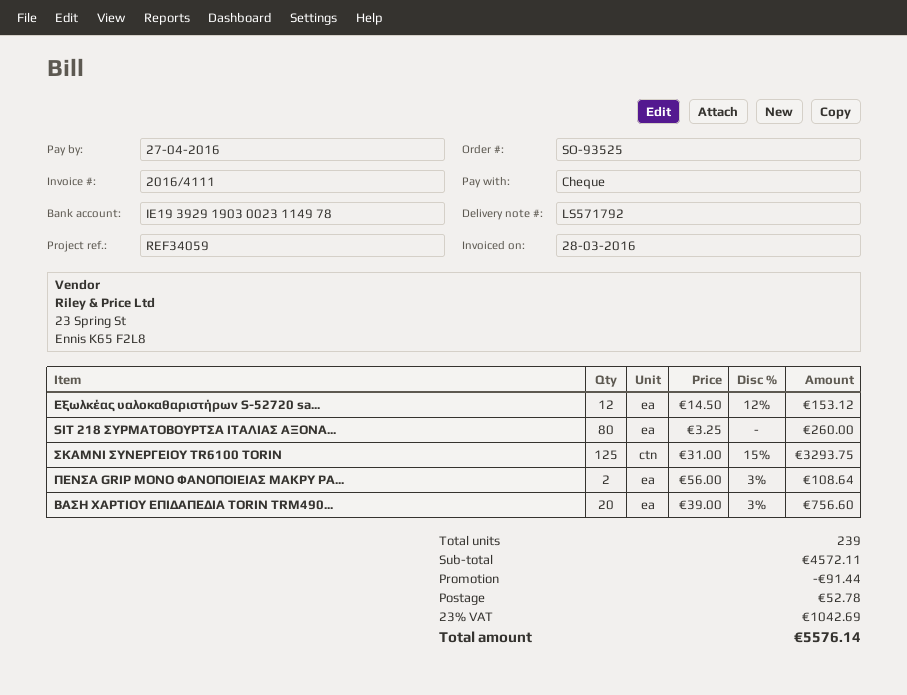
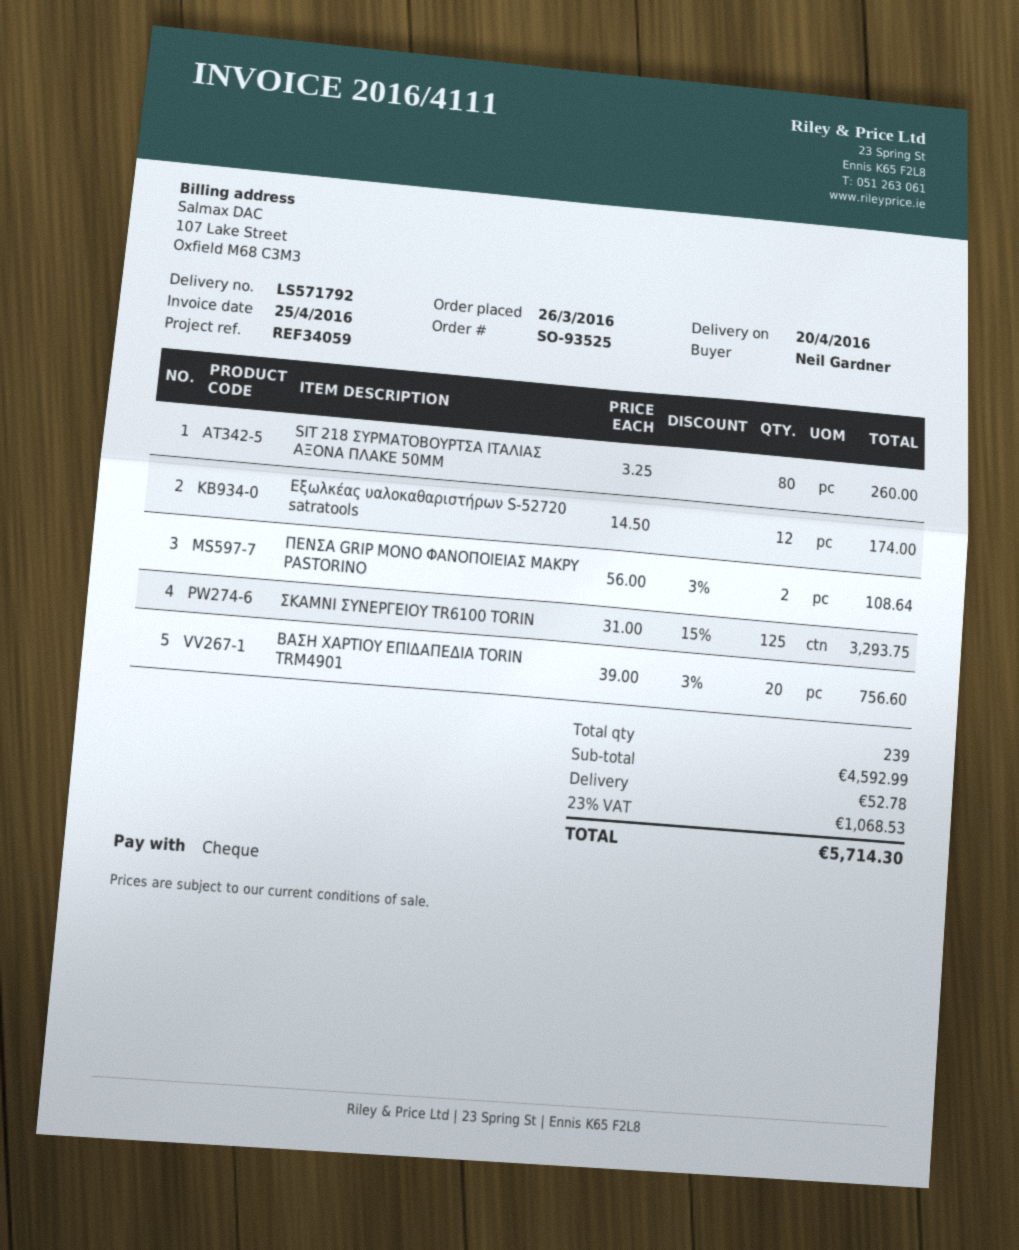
invoice date: 2016-03-28 -> 2016-04-25
Εξωλκέας υαλοκαθαριστήρων S-52720 sa...: 12 x 14.50 - 12% = 153.12 -> 12 x 14.50 = 174.00
subtotal: 4572.11 -> 4592.99
discount: 91.44 -> none
tax: 23% = 1042.69 -> 23% = 1068.53
total: 5576.14 -> 5714.30

